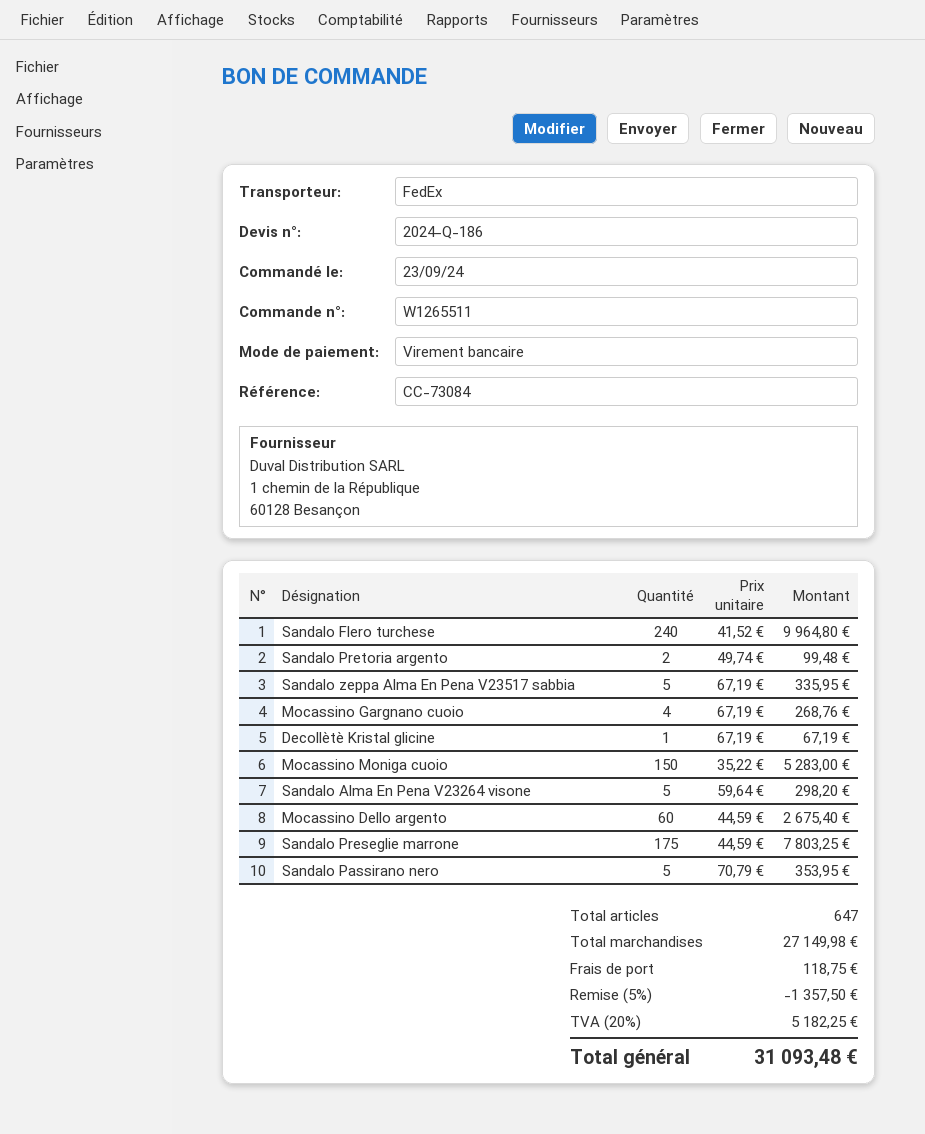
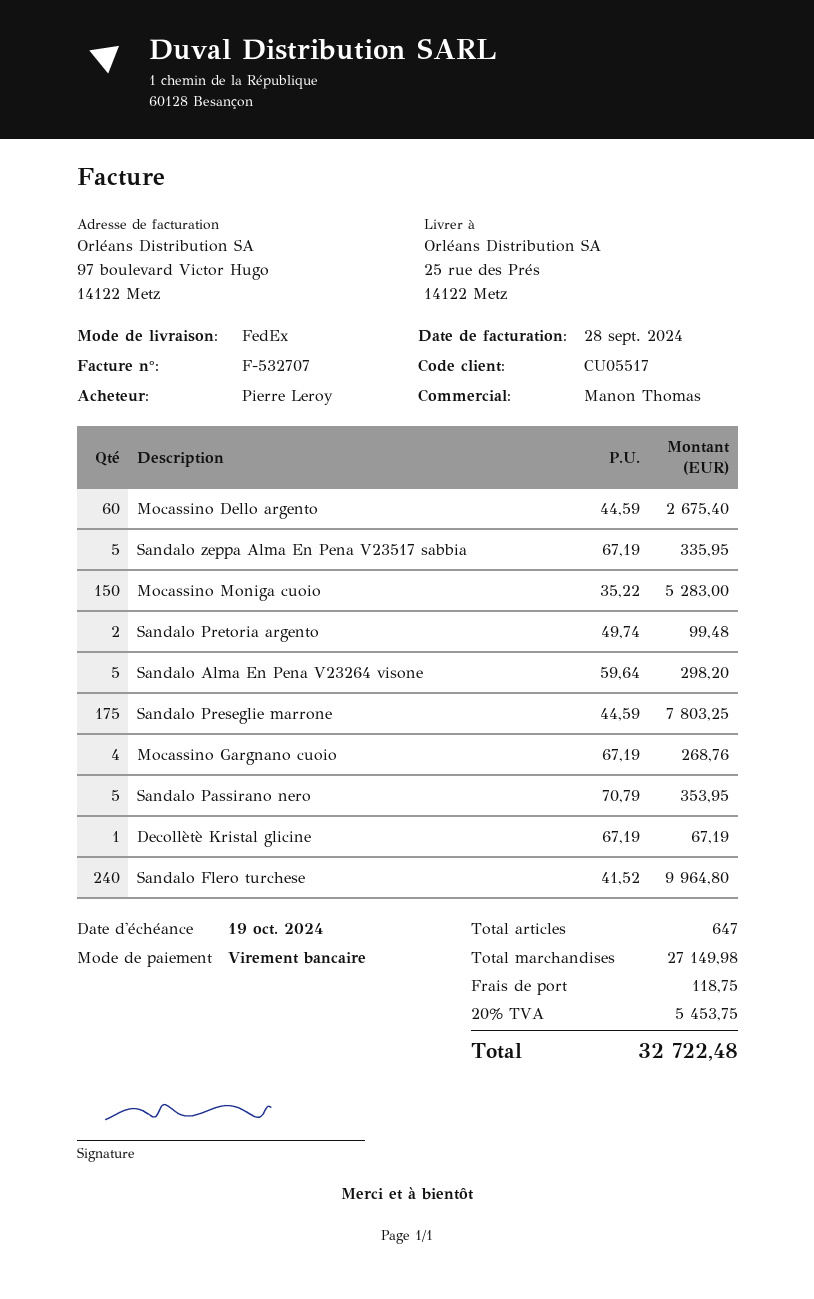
discount: 5% = 1357.50 -> none
tax: 20% = 5182.25 -> 20% = 5453.75
total: 31093.48 -> 32722.48

